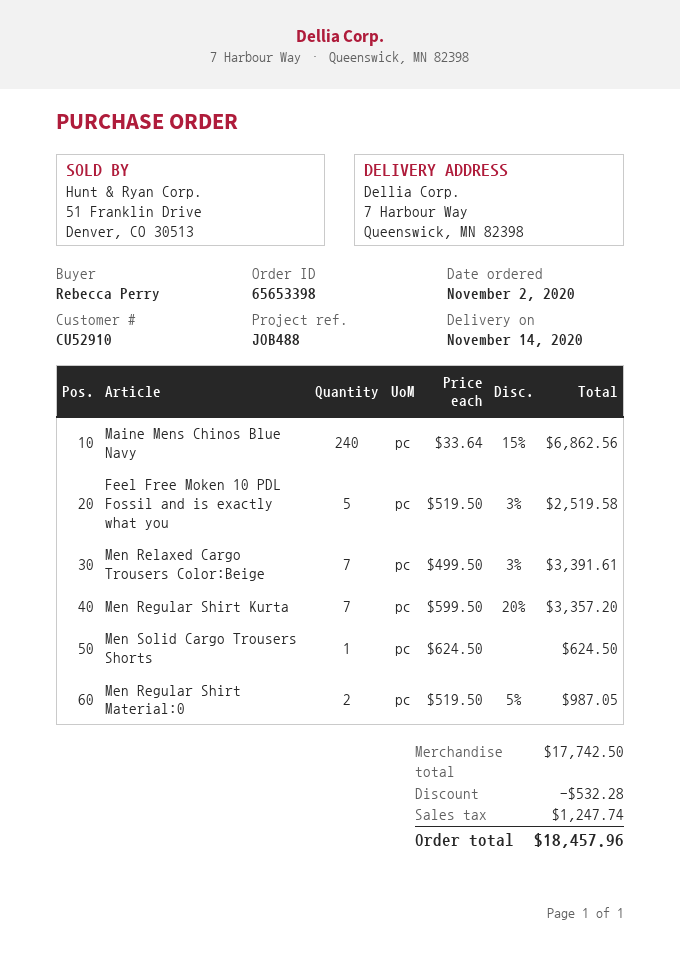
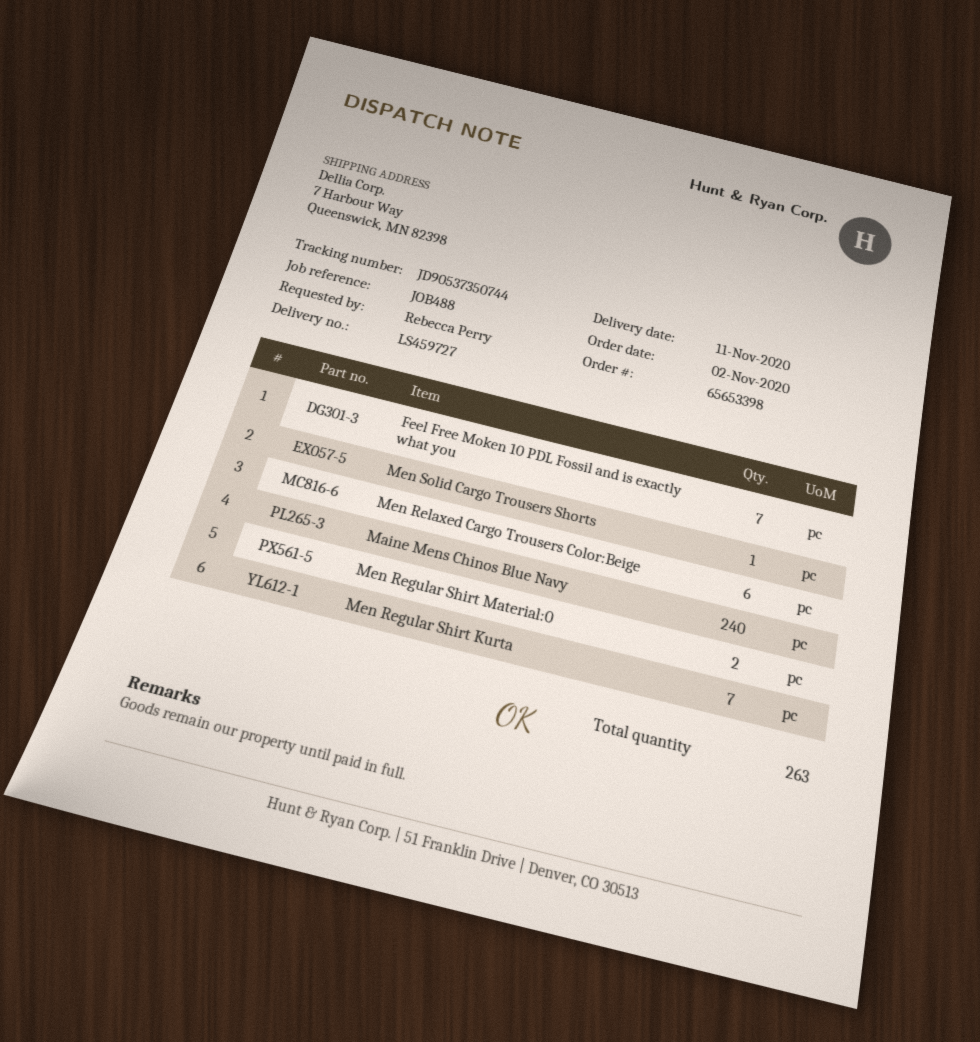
delivery date: 2020-11-14 -> 2020-11-11
Feel Free Moken 10 PDL Fossil and is exactly what you: 5 -> 7
Men Relaxed Cargo Trousers Color:Beige: 7 -> 6

